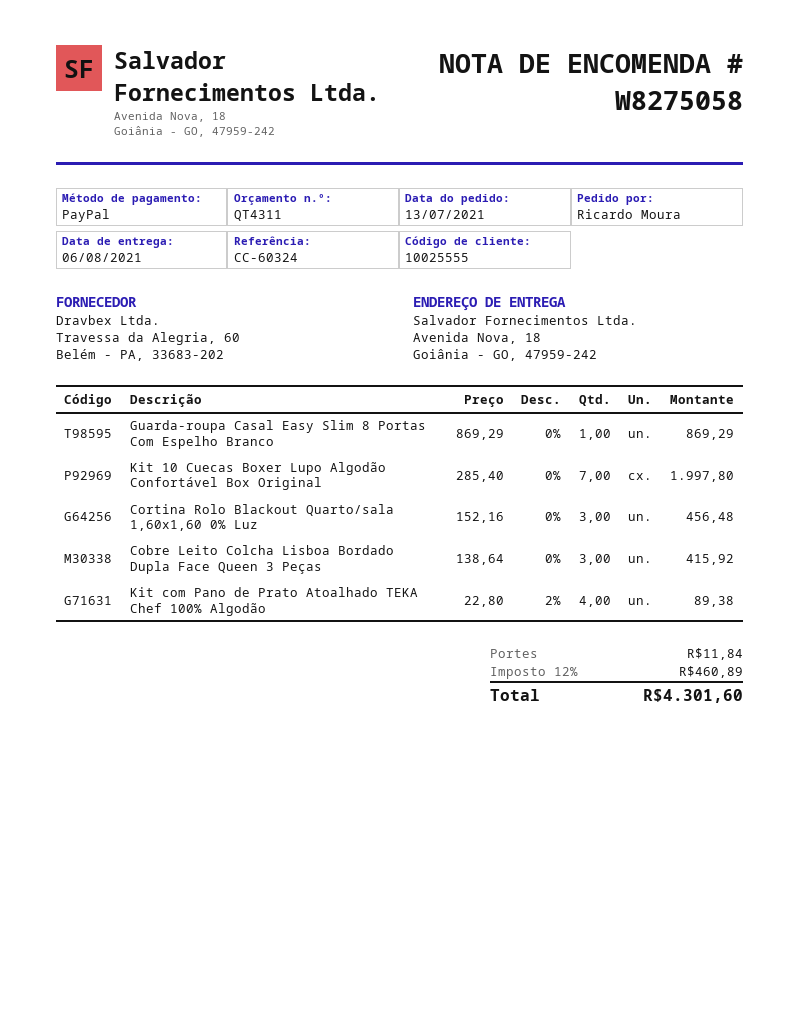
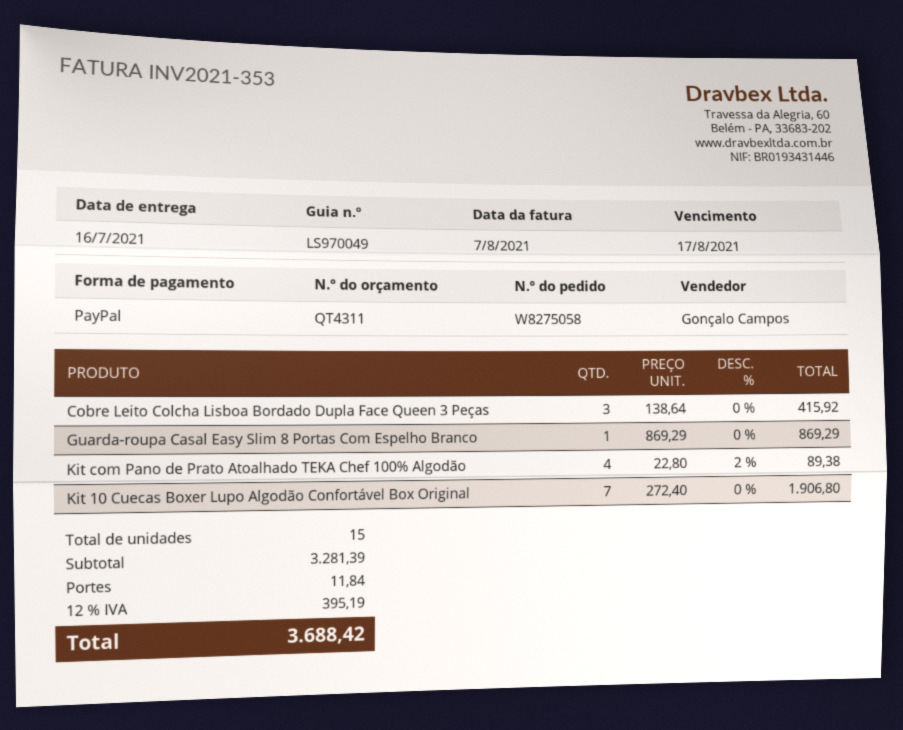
delivery date: 2021-08-06 -> 2021-07-16
Kit 10 Cuecas Boxer Lupo Algodão Confortável Box Original: 7 x 285.40 = 1997.80 -> 7 x 272.40 = 1906.80
Cortina Rolo Blackout Quarto/sala 1,60x1,60 0% Luz: 3 x 152.16 = 456.48 -> none
tax: 12% = 460.89 -> 12% = 395.19
total: 4301.60 -> 3688.42

